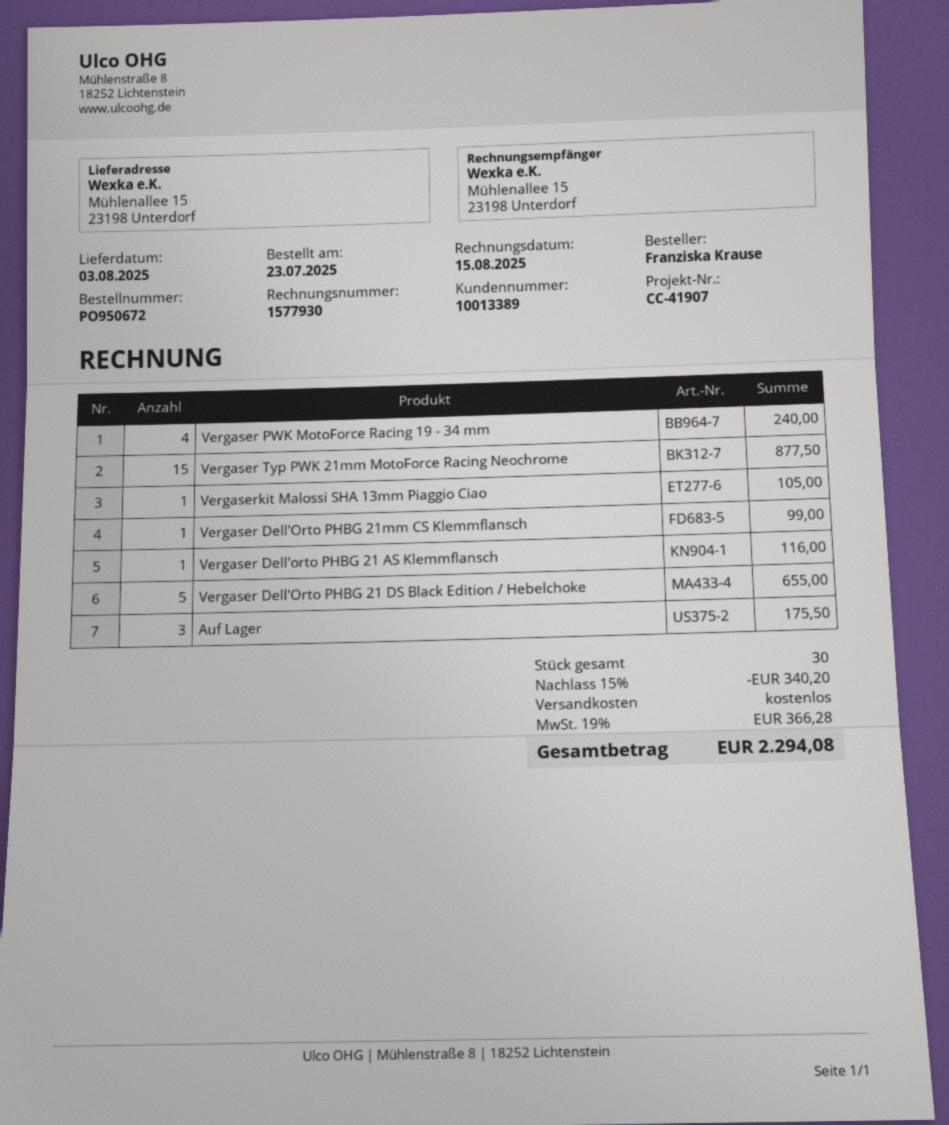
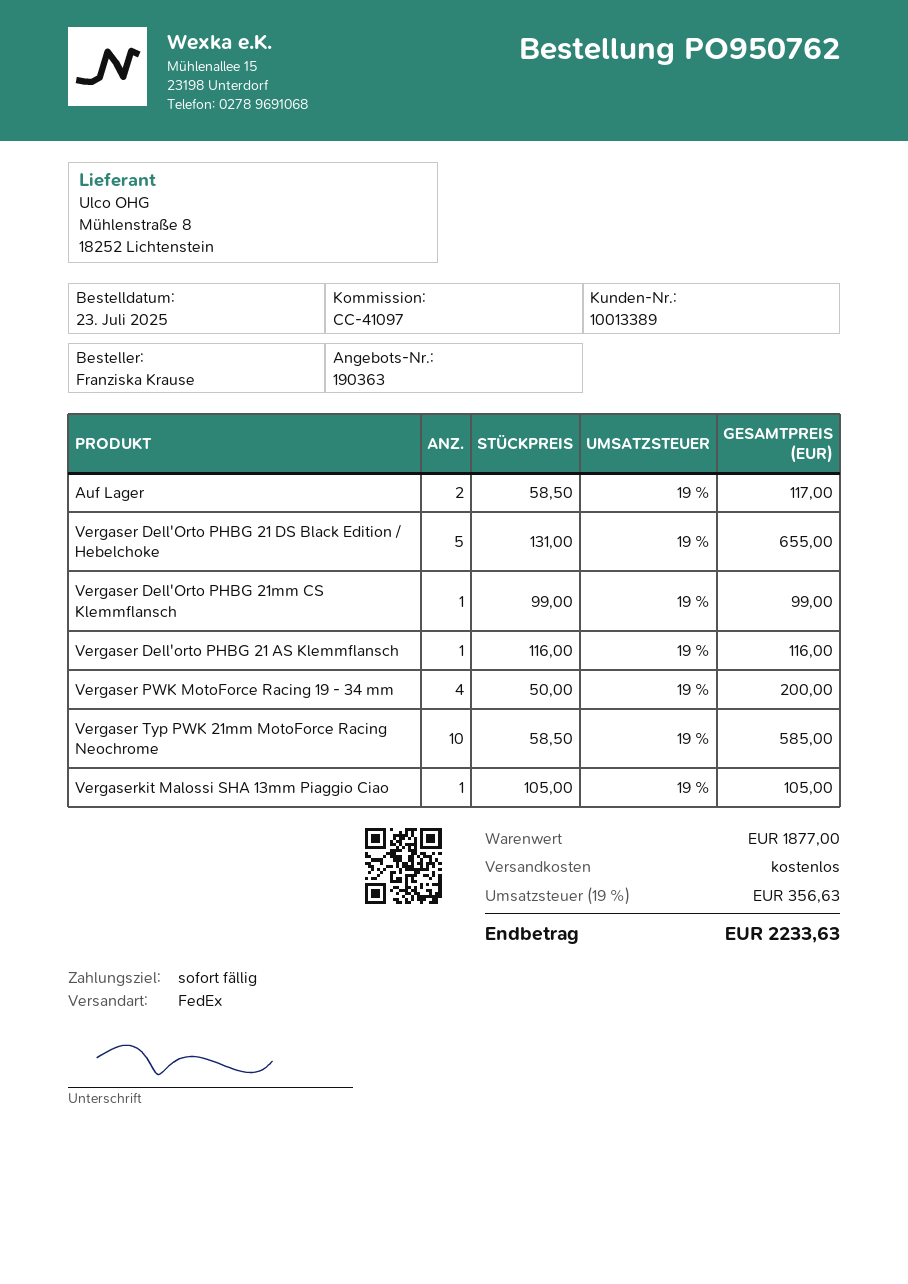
order number: PO950672 -> PO950762
reference: CC-41907 -> CC-41097
Vergaser PWK MotoForce Racing 19 - 34 mm: 4 for 240.00 -> 4 for 200.00
Vergaser Typ PWK 21mm MotoForce Racing Neochrome: 15 for 877.50 -> 10 for 585.00
Auf Lager: 3 for 175.50 -> 2 for 117.00
discount: 15% = 340.20 -> none
tax: 19% = 366.28 -> 19% = 356.63
total: 2294.08 -> 2233.63

